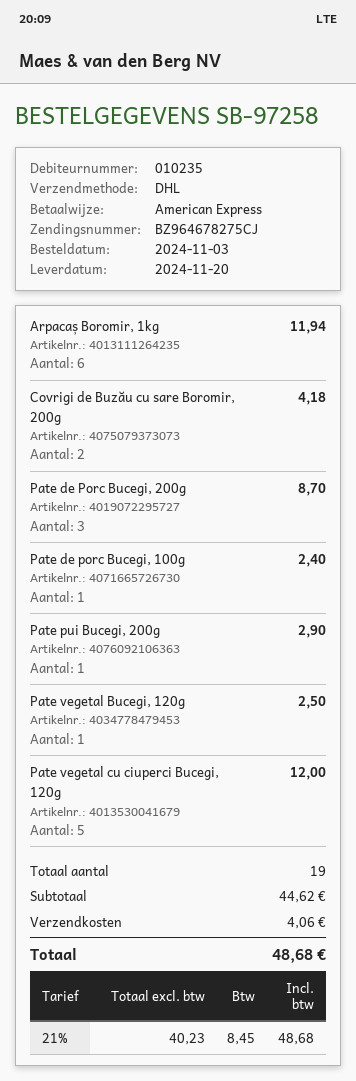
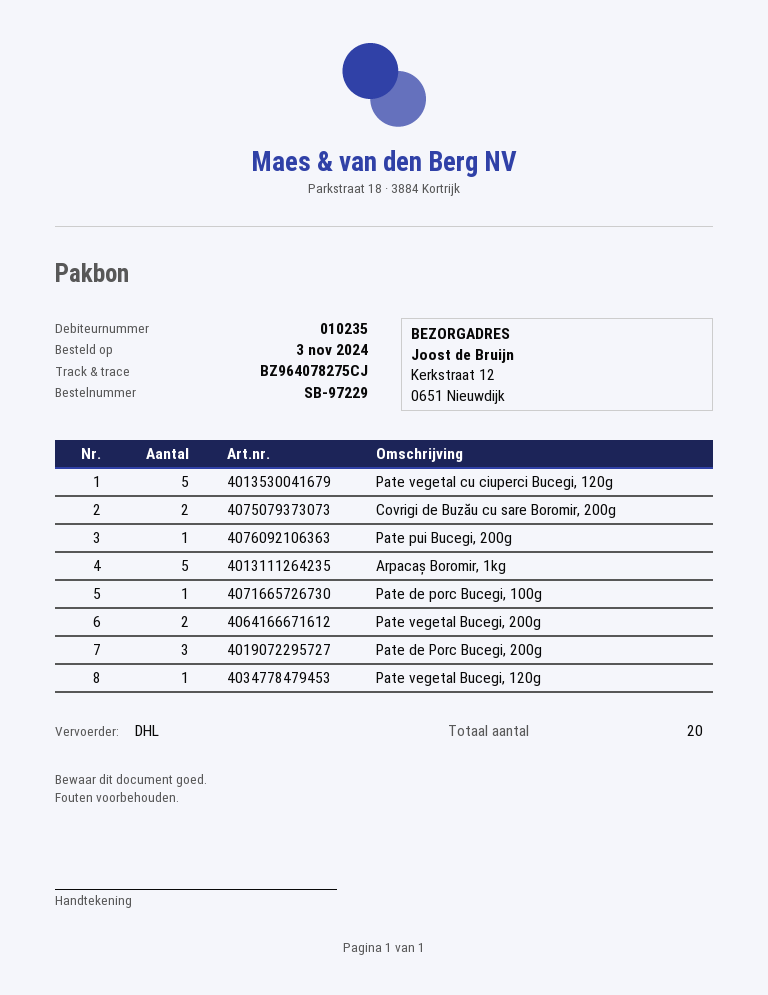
order number: SB-97258 -> SB-97229
tracking number: BZ964678275CJ -> BZ964078275CJ
Arpacaș Boromir, 1kg: 6 -> 5
Pate vegetal Bucegi, 200g: none -> 2
total quantity: 19 -> 20

